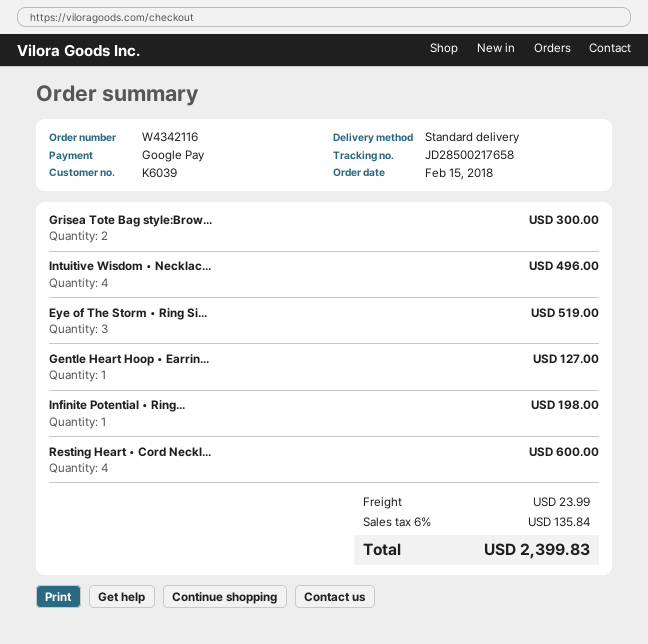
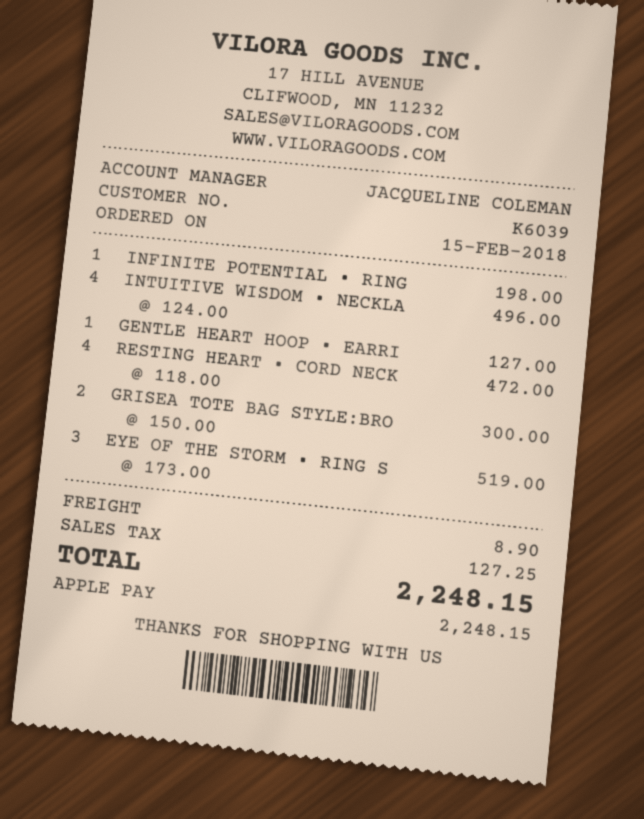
payment method: Google Pay -> Apple Pay
Resting Heart • Cord Neckl...: 4 for 600.00 -> 4 for 472.00
shipping: 23.99 -> 8.90
tax: 135.84 -> 127.25
total: 2399.83 -> 2248.15

